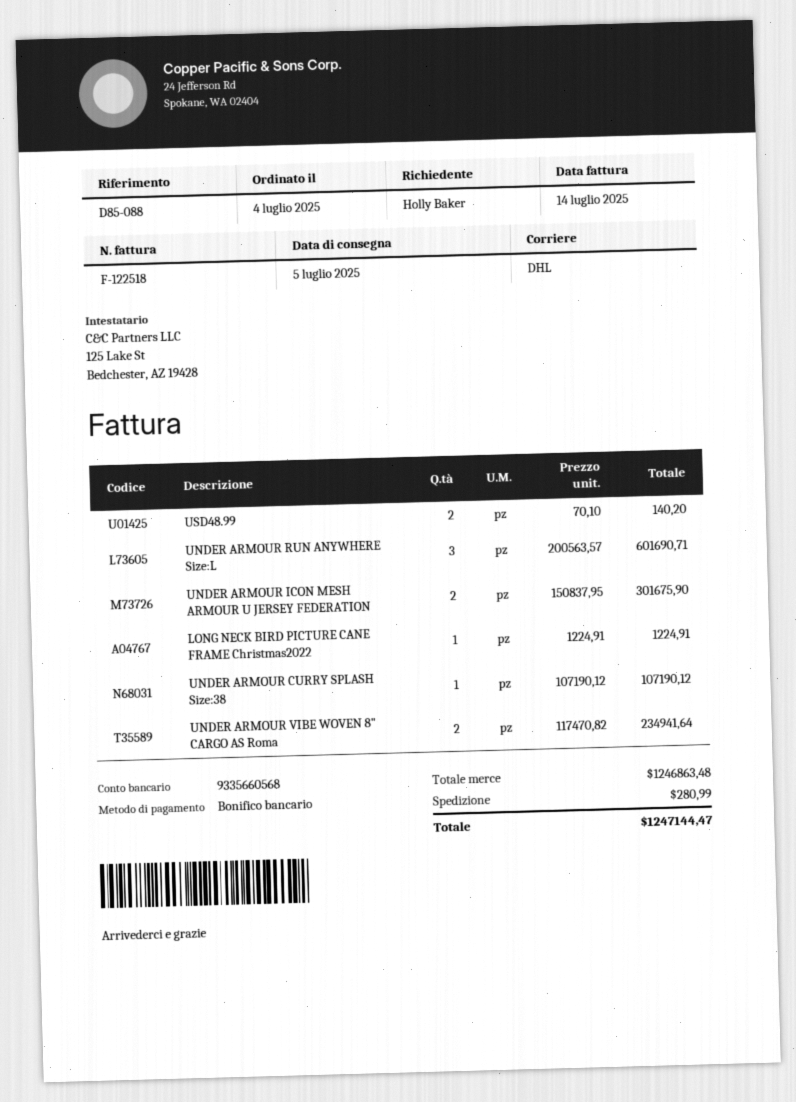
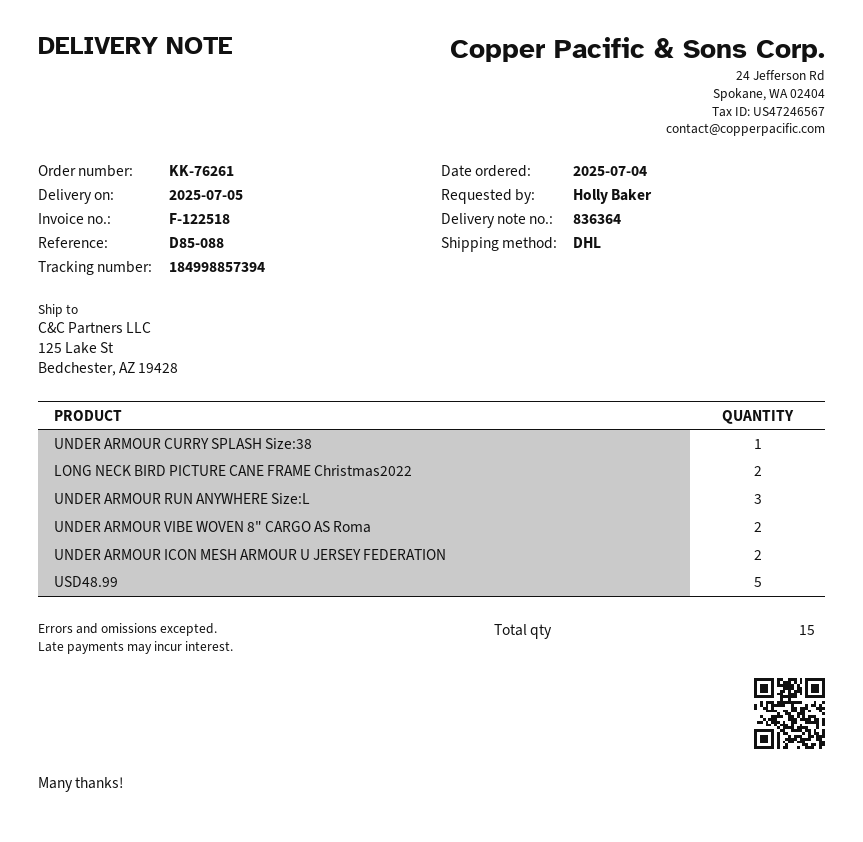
USD48.99: 2 -> 5
LONG NECK BIRD PICTURE CANE FRAME Christmas2022: 1 -> 2

